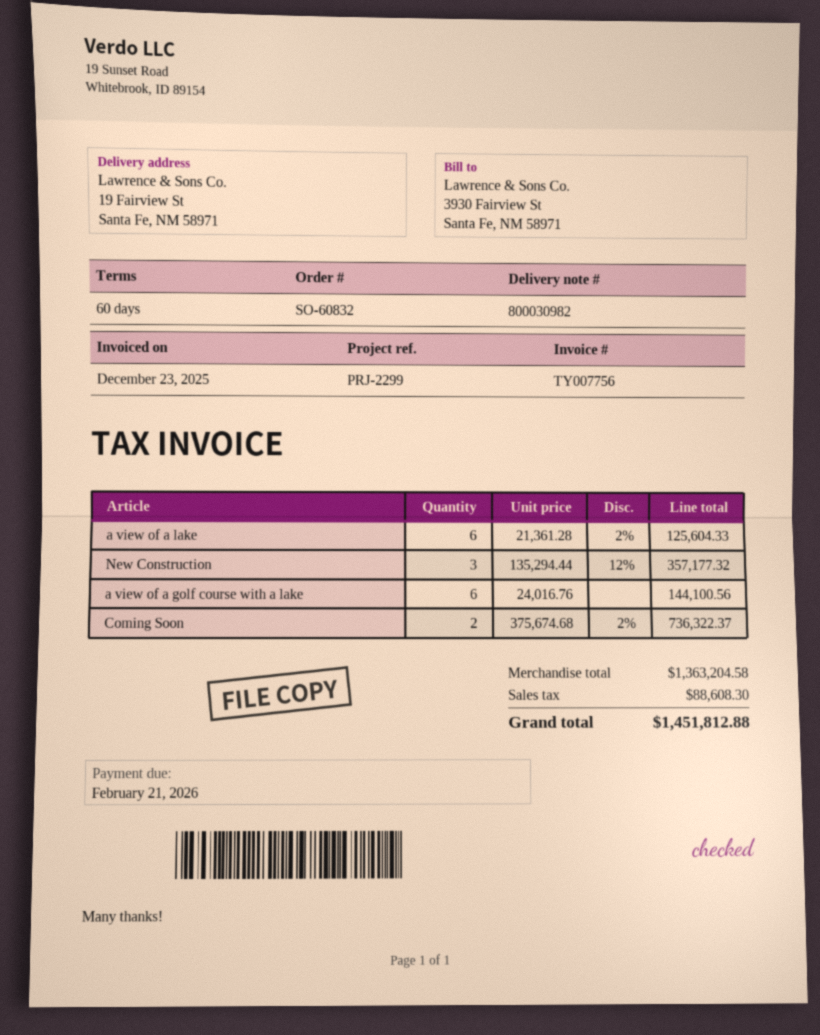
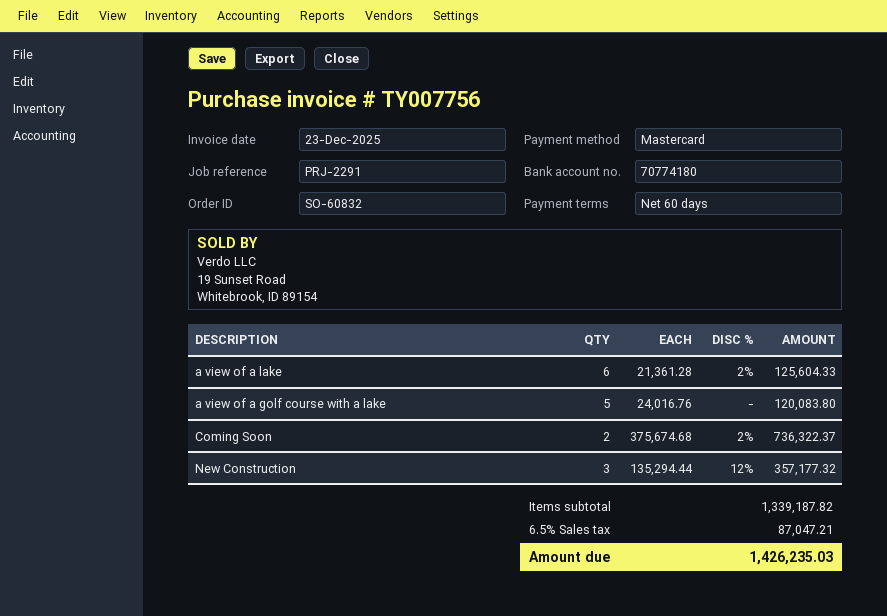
reference: PRJ-2299 -> PRJ-2291
a view of a golf course with a lake: 6 x 24016.76 = 144100.56 -> 5 x 24016.76 = 120083.80
subtotal: 1363204.58 -> 1339187.82
tax: 88608.30 -> 87047.21
total: 1451812.88 -> 1426235.03

